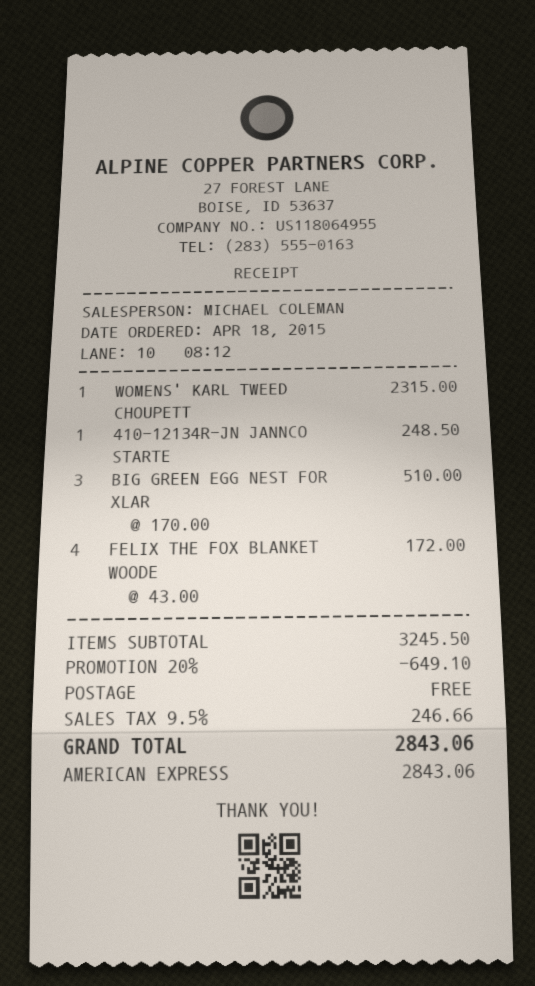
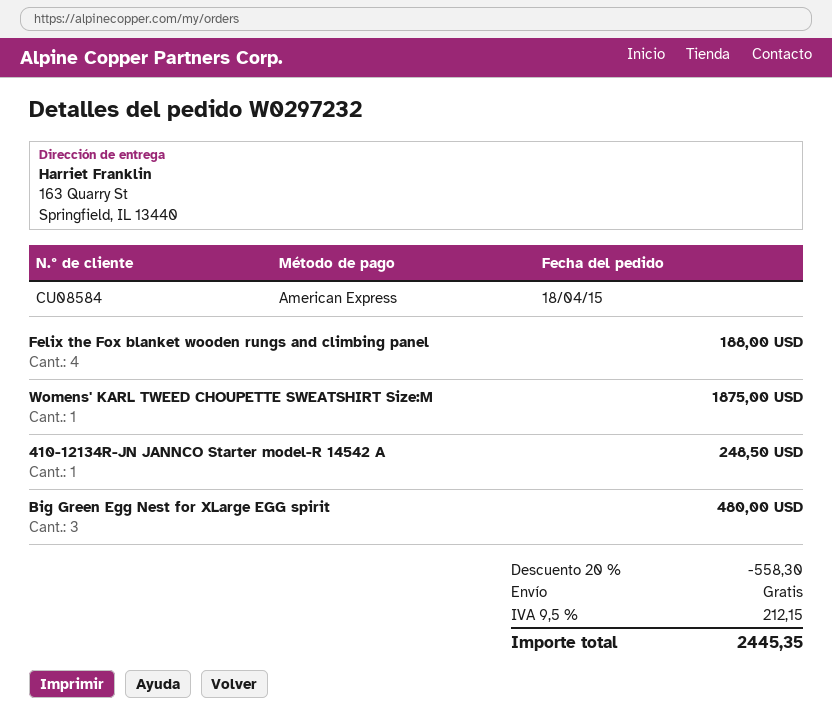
WOMENS' KARL TWEED CHOUPETT: 1 for 2315.00 -> 1 for 1875.00
BIG GREEN EGG NEST FOR XLAR: 3 for 510.00 -> 3 for 480.00
FELIX THE FOX BLANKET WOODE: 4 for 172.00 -> 4 for 188.00
discount: 20% = 649.10 -> 20% = 558.30
tax: 9.5% = 246.66 -> 9.5% = 212.15
total: 2843.06 -> 2445.35

